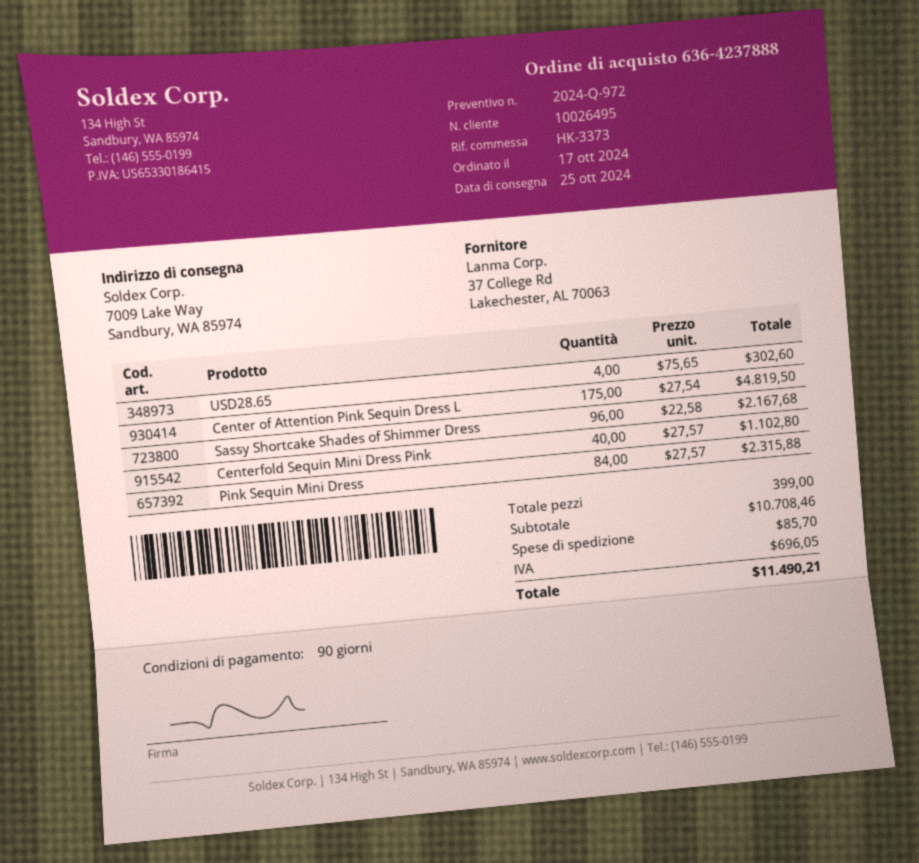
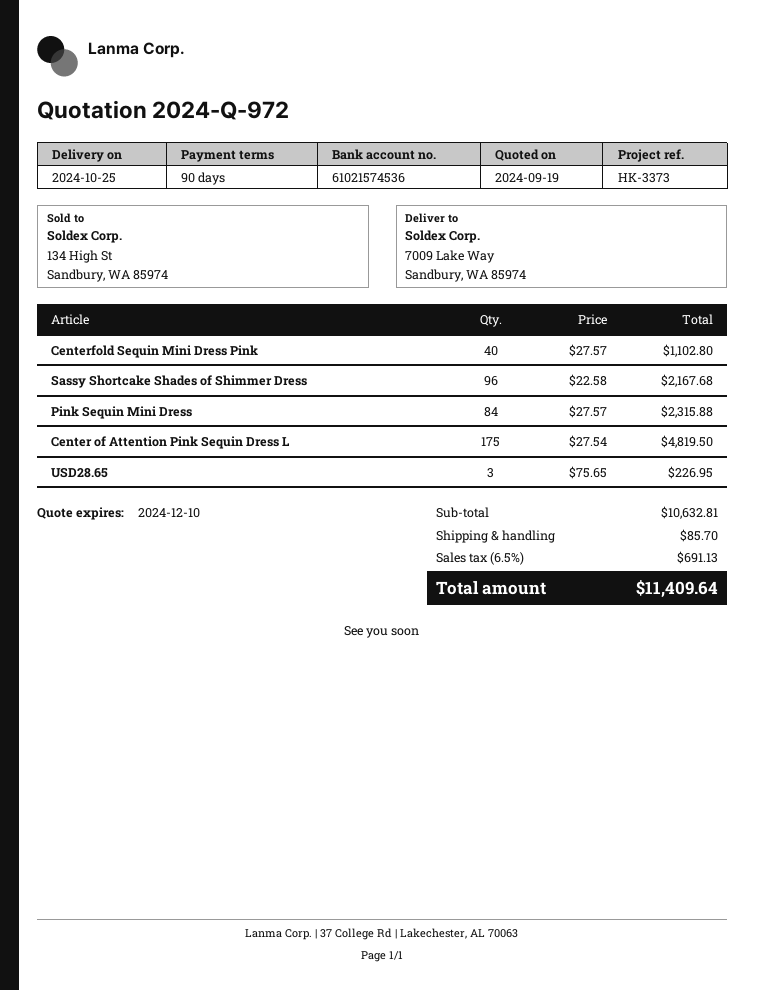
USD28.65: 4 x 75.65 = 302.60 -> 3 x 75.65 = 226.95
subtotal: 10708.46 -> 10632.81
tax: 696.05 -> 691.13
total: 11490.21 -> 11409.64

